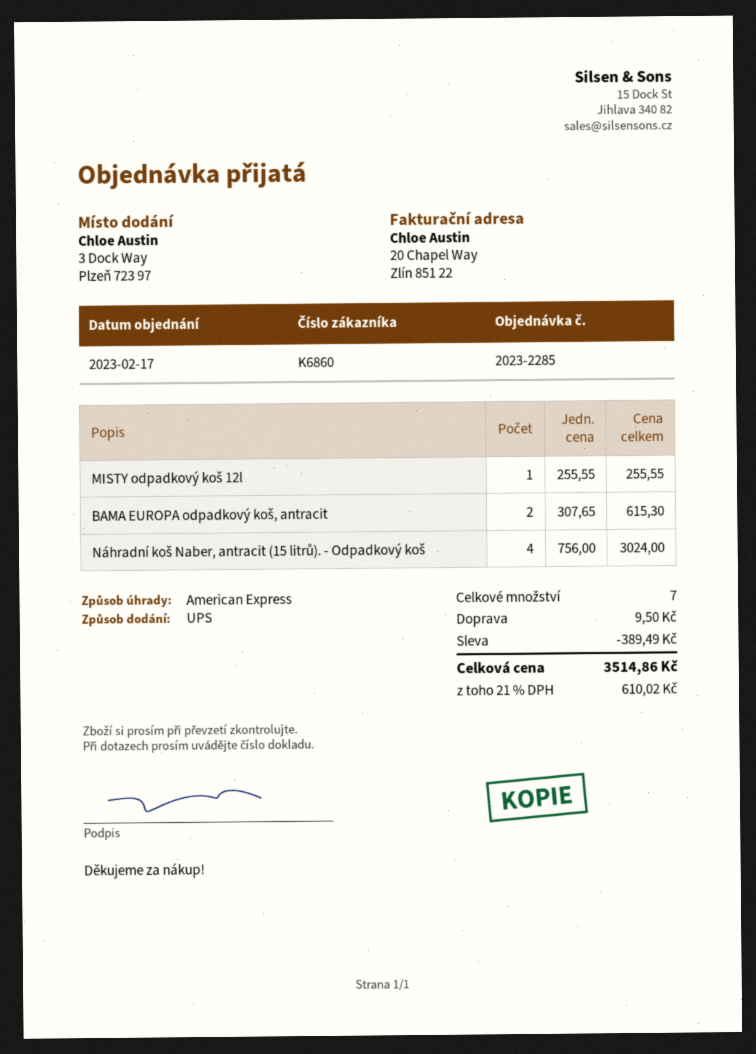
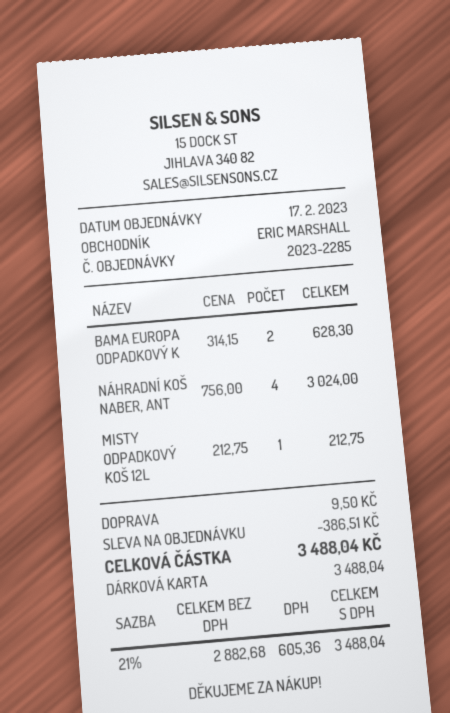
payment method: American Express -> gift card
MISTY odpadkový koš 12l: 1 x 255.55 = 255.55 -> 1 x 212.75 = 212.75
BAMA EUROPA odpadkový koš, antracit: 2 x 307.65 = 615.30 -> 2 x 314.15 = 628.30
discount: 389.49 -> 386.51
tax: 21% = 610.02 -> 21% = 605.36
total: 3514.86 -> 3488.04

